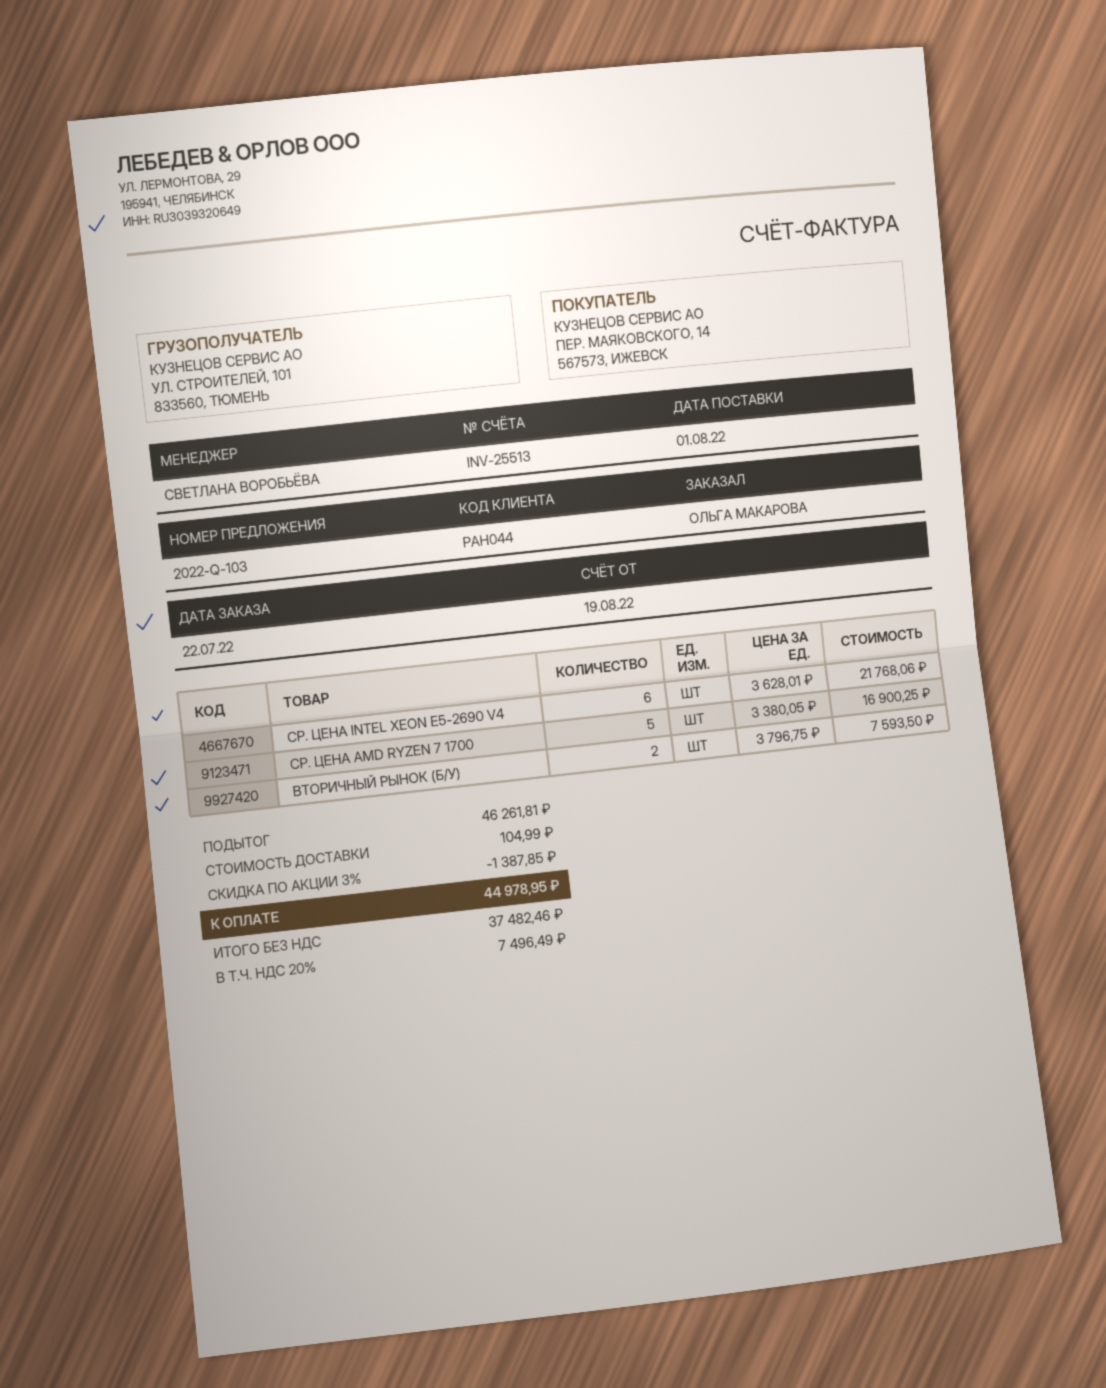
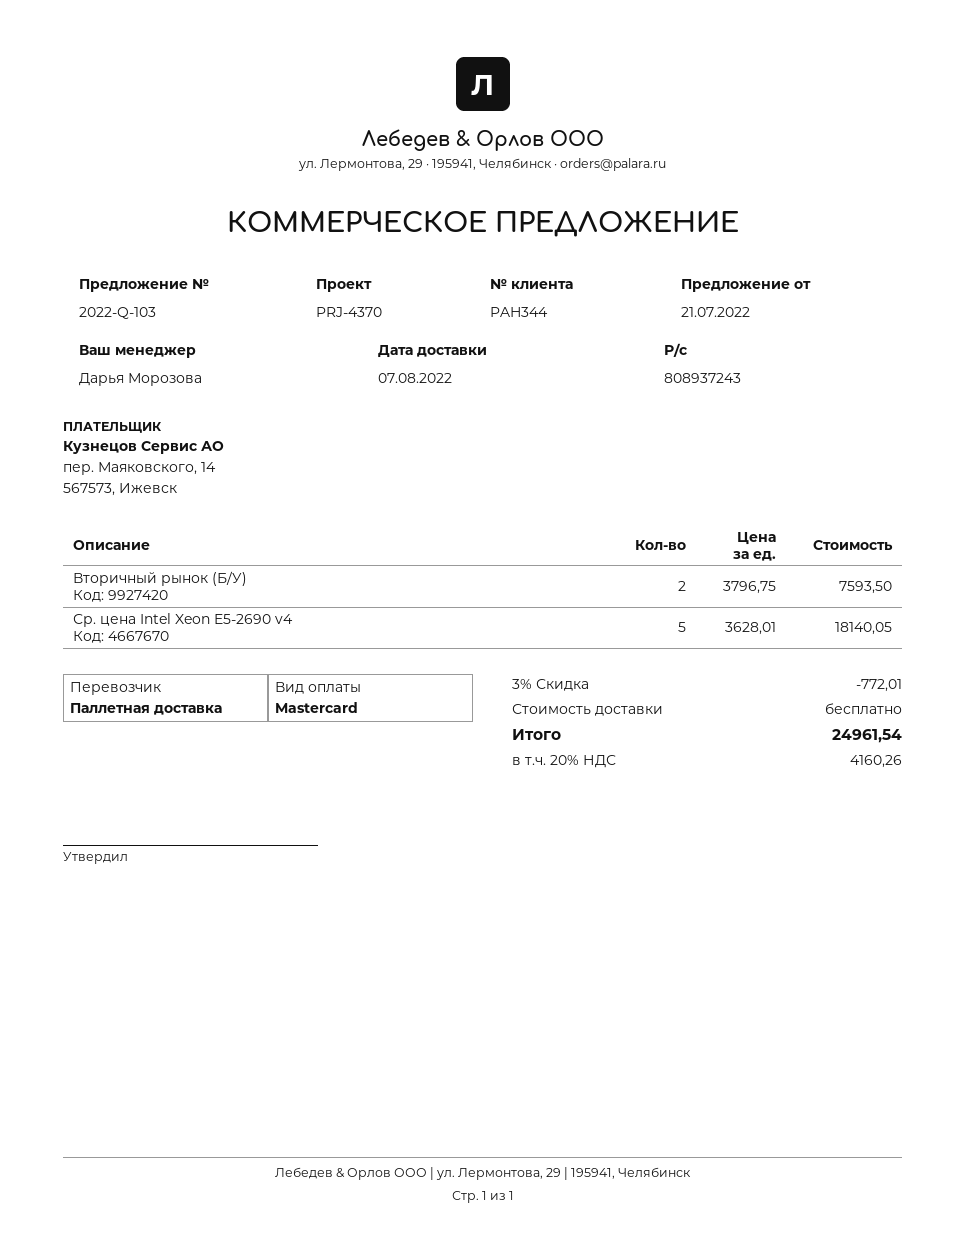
delivery date: 2022-08-01 -> 2022-08-07
customer number: PAH044 -> PAH344
sales rep: СВЕТЛАНА ВОРОБЬЁВА -> Дарья Морозова
СР. ЦЕНА INTEL XEON E5-2690 V4: 6 x 3628.01 = 21768.06 -> 5 x 3628.01 = 18140.05
СР. ЦЕНА AMD RYZEN 7 1700: 5 x 3380.05 = 16900.25 -> none
discount: 3% = 1387.85 -> 3% = 772.01
shipping: 104.99 -> 0.00
tax: 20% = 7496.49 -> 20% = 4160.26
total: 44978.95 -> 24961.54

